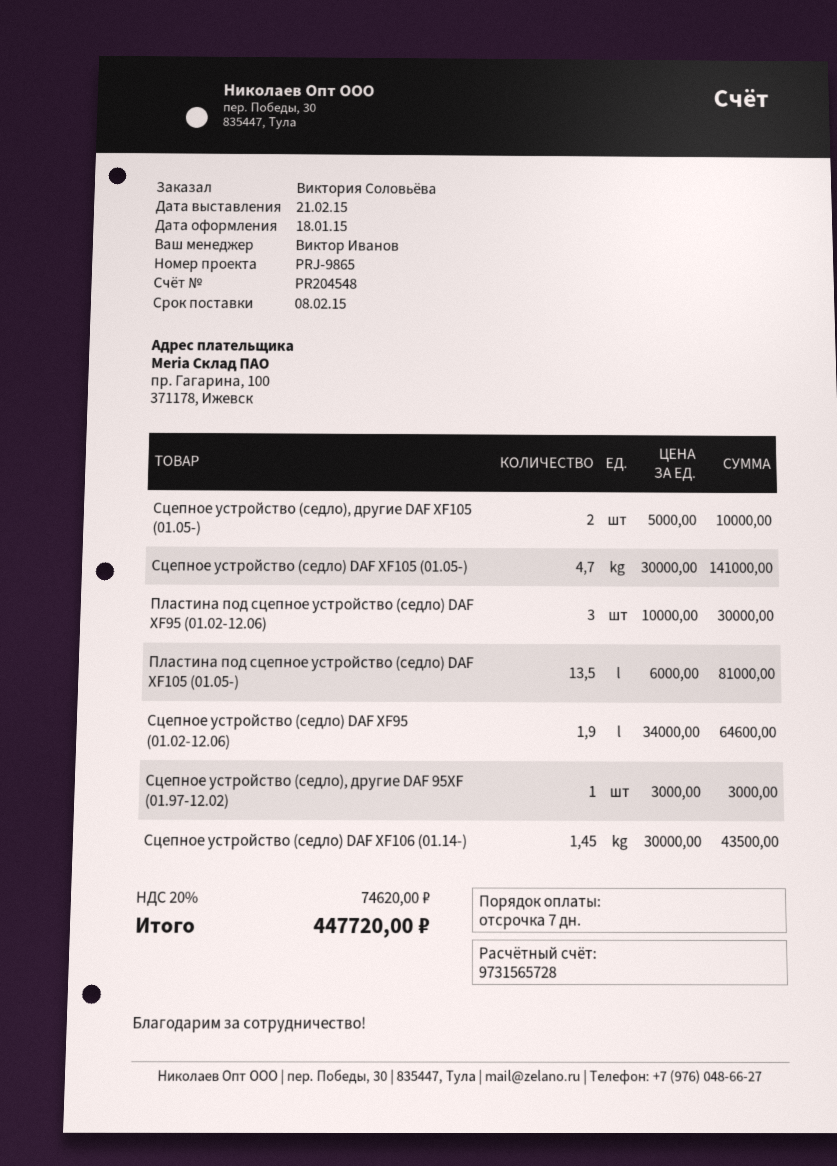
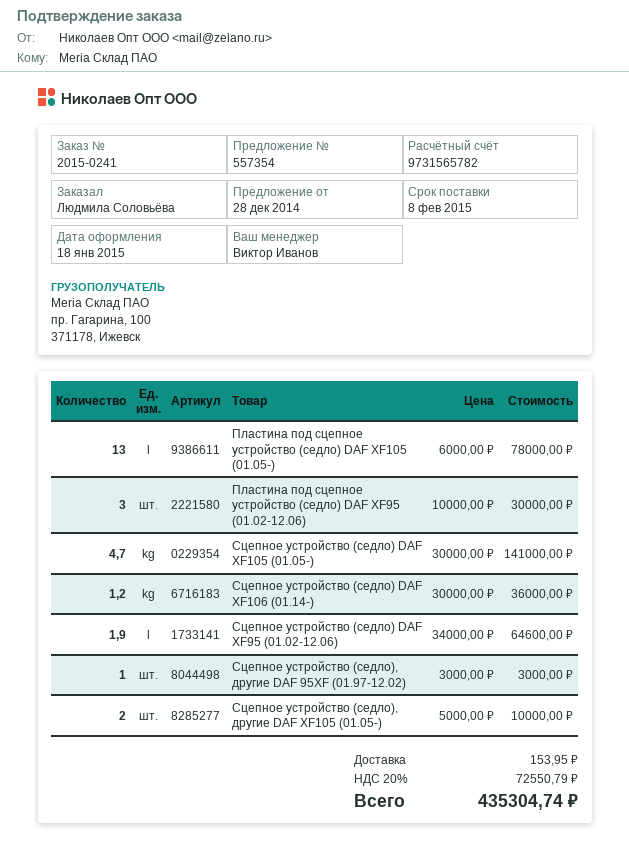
ordered by: Виктория Соловьёва -> Людмила Соловьёва
bank account: 9731565728 -> 9731565782
Пластина под сцепное устройство (седло) DAF XF105 (01.05-): 13.5 x 6000.00 = 81000.00 -> 13 x 6000.00 = 78000.00
Сцепное устройство (седло) DAF XF106 (01.14-): 1.45 x 30000.00 = 43500.00 -> 1.2 x 30000.00 = 36000.00
shipping: none -> 153.95
tax: 20% = 74620.00 -> 20% = 72550.79
total: 447720.00 -> 435304.74

